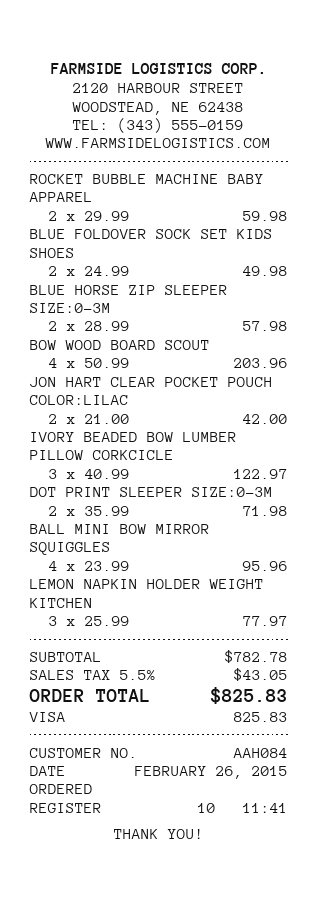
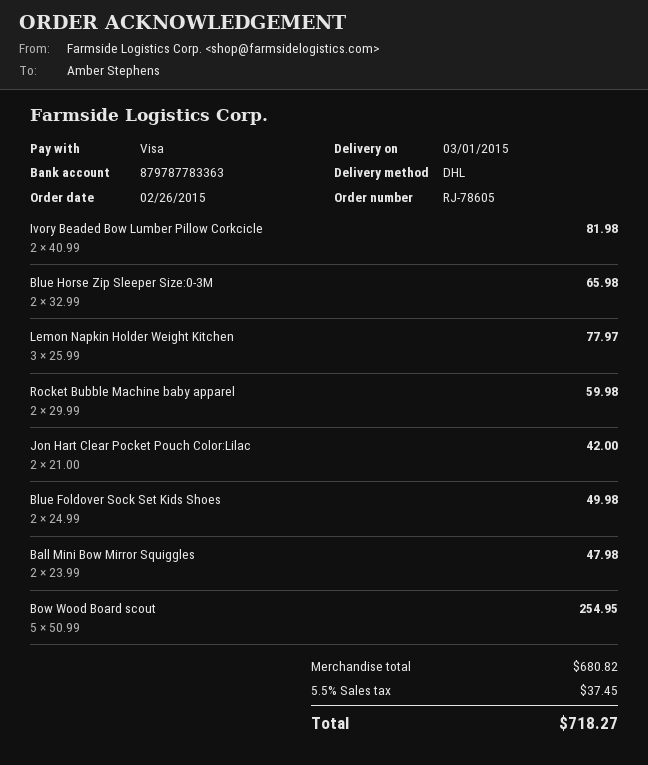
BLUE HORSE ZIP SLEEPER SIZE:0-3M: 2 x 28.99 = 57.98 -> 2 x 32.99 = 65.98
BOW WOOD BOARD SCOUT: 4 x 50.99 = 203.96 -> 5 x 50.99 = 254.95
IVORY BEADED BOW LUMBER PILLOW CORKCICLE: 3 x 40.99 = 122.97 -> 2 x 40.99 = 81.98
DOT PRINT SLEEPER SIZE:0-3M: 2 x 35.99 = 71.98 -> none
BALL MINI BOW MIRROR SQUIGGLES: 4 x 23.99 = 95.96 -> 2 x 23.99 = 47.98
subtotal: 782.78 -> 680.82
tax: 5.5% = 43.05 -> 5.5% = 37.45
total: 825.83 -> 718.27

